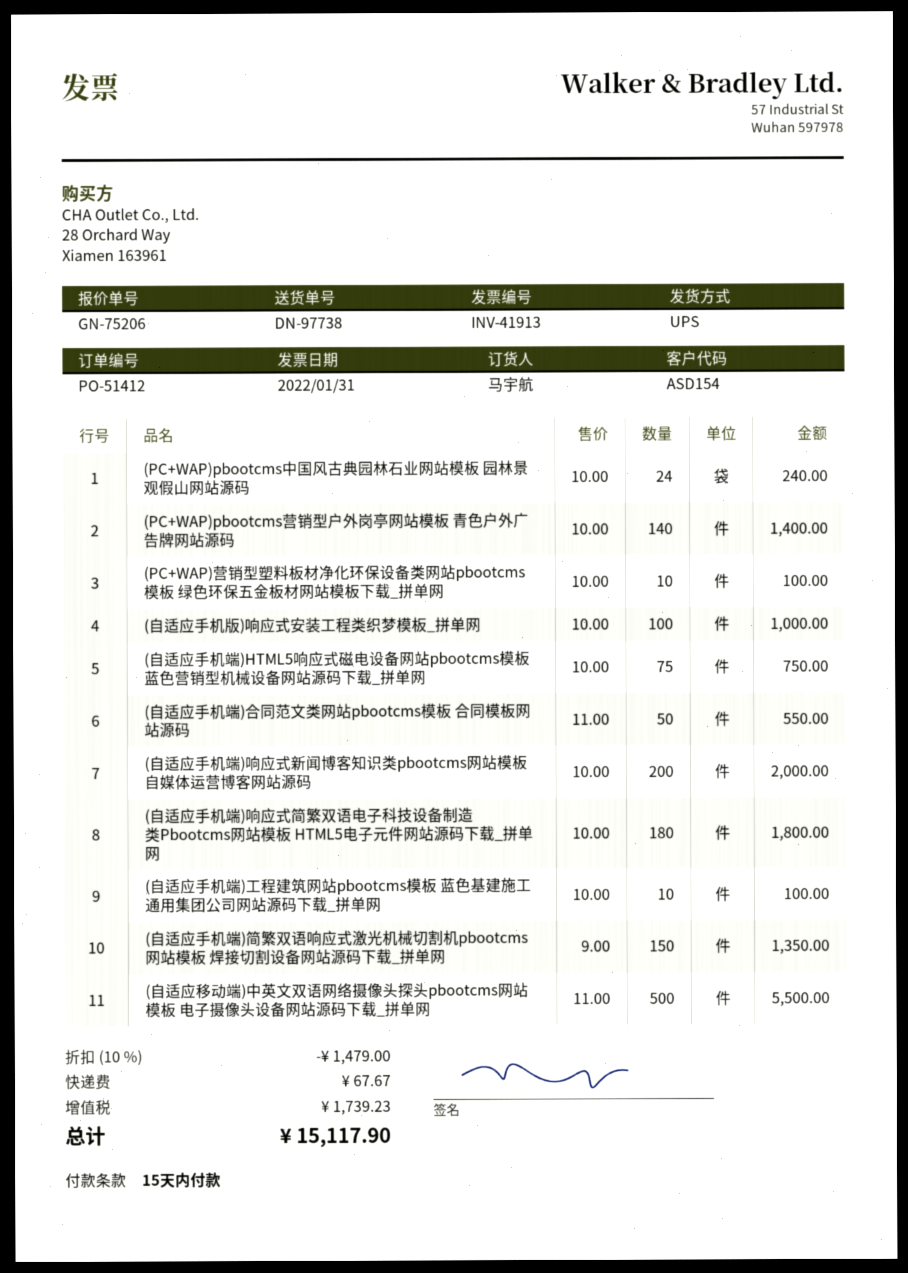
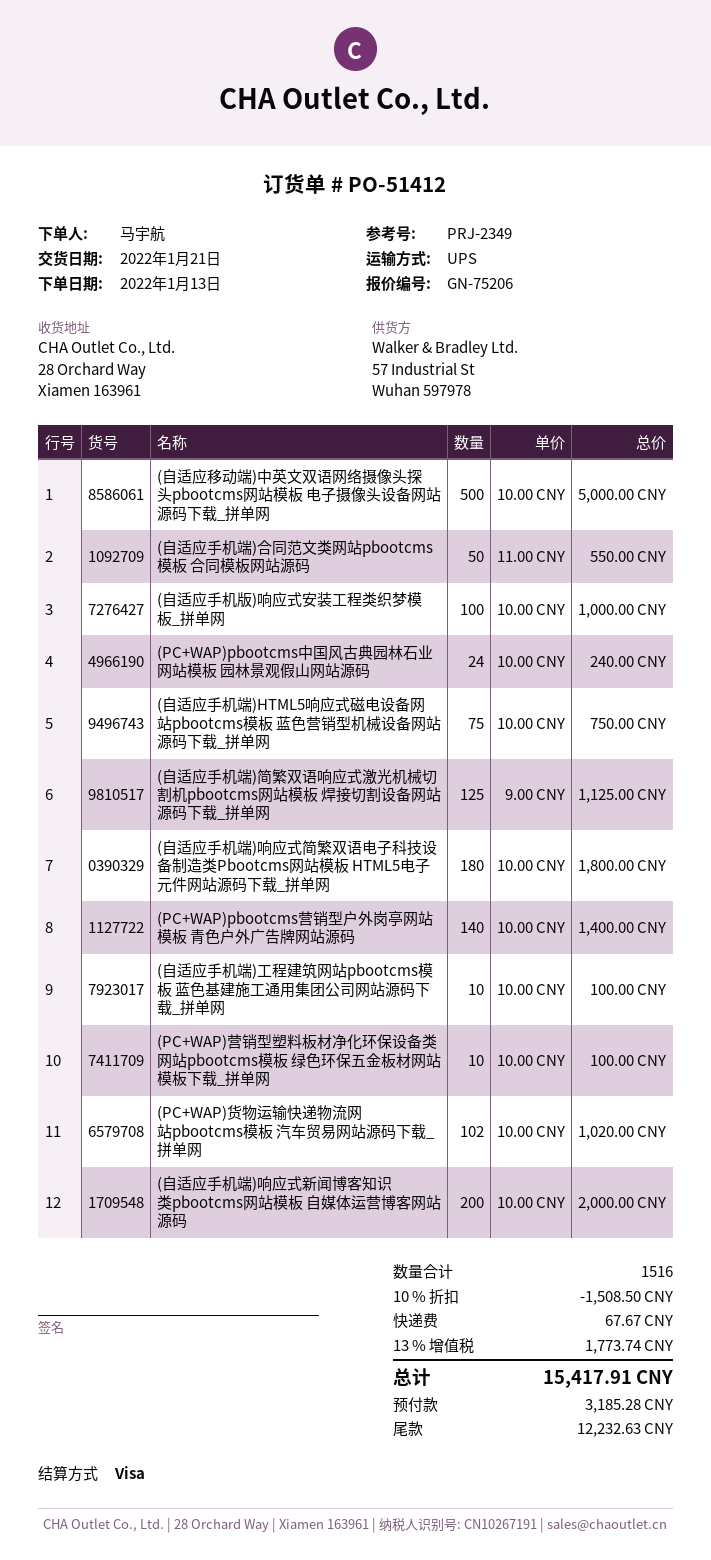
(自适应手机端)简繁双语响应式激光机械切割机pbootcms网站模板 焊接切割设备网站源码下载_拼单网: 150 x 9.00 = 1350.00 -> 125 x 9.00 = 1125.00
(自适应移动端)中英文双语网络摄像头探头pbootcms网站模板 电子摄像头设备网站源码下载_拼单网: 500 x 11.00 = 5500.00 -> 500 x 10.00 = 5000.00
(PC+WAP)货物运输快递物流网站pbootcms模板 汽车贸易网站源码下载_拼单网: none -> 102 x 10.00 = 1020.00
discount: 10% = 1479.00 -> 10% = 1508.50
tax: 1739.23 -> 1773.74
total: 15117.90 -> 15417.91

